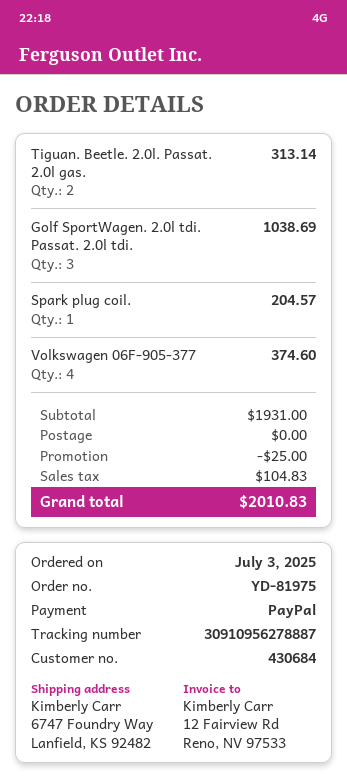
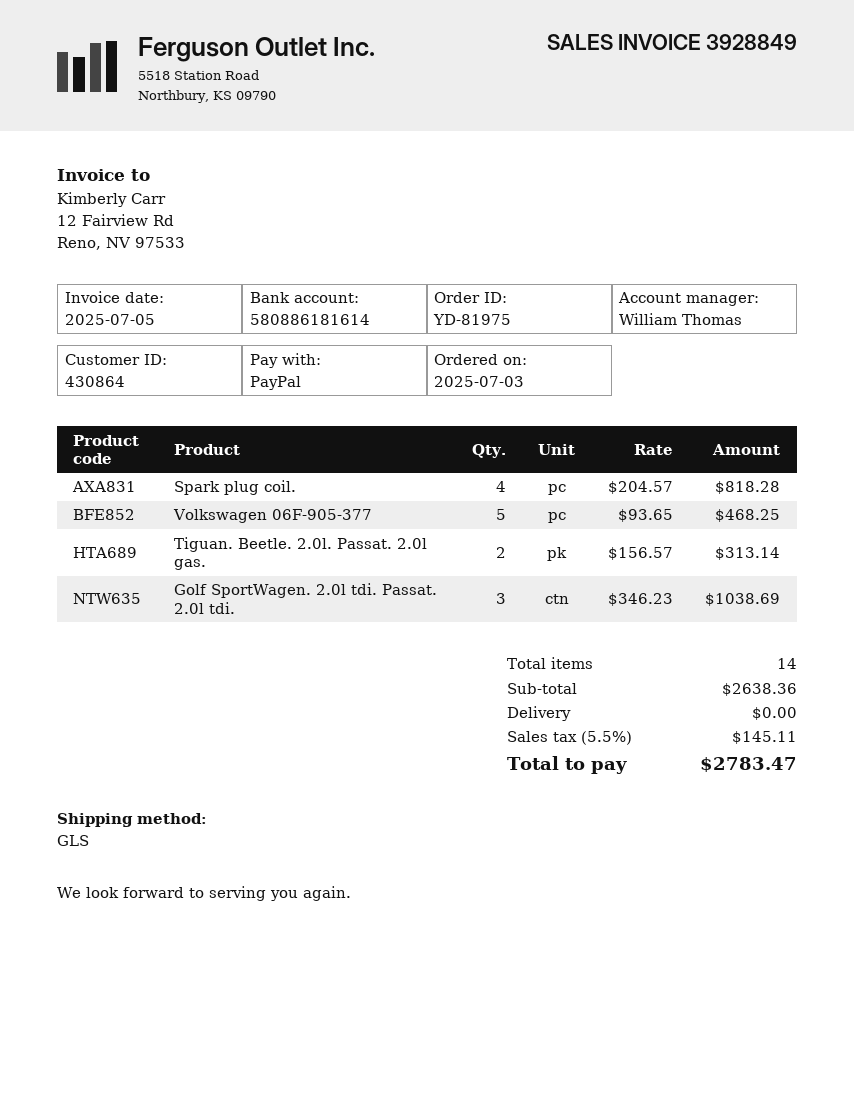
customer number: 430684 -> 430864
Spark plug coil.: 1 for 204.57 -> 4 for 818.28
Volkswagen 06F-905-377: 4 for 374.60 -> 5 for 468.25
subtotal: 1931.00 -> 2638.36
discount: 25.00 -> none
tax: 104.83 -> 145.11
total: 2010.83 -> 2783.47

